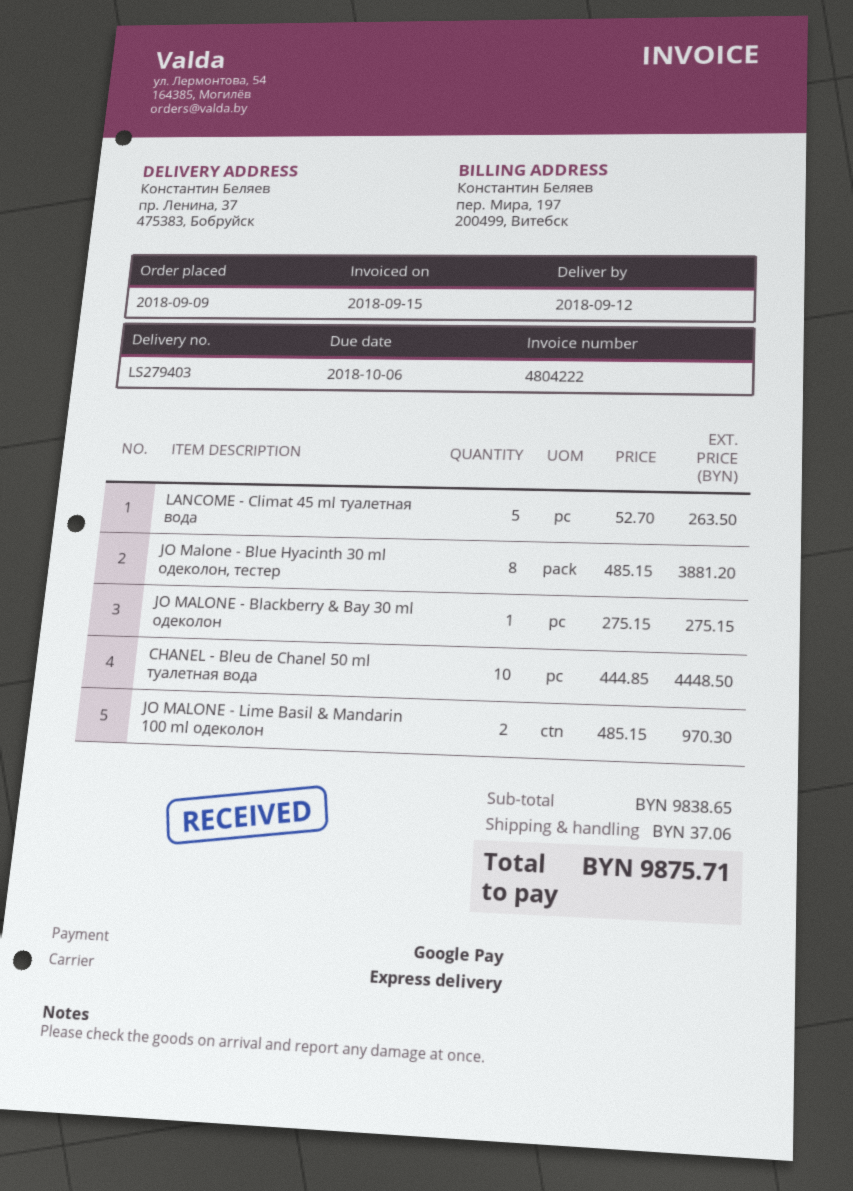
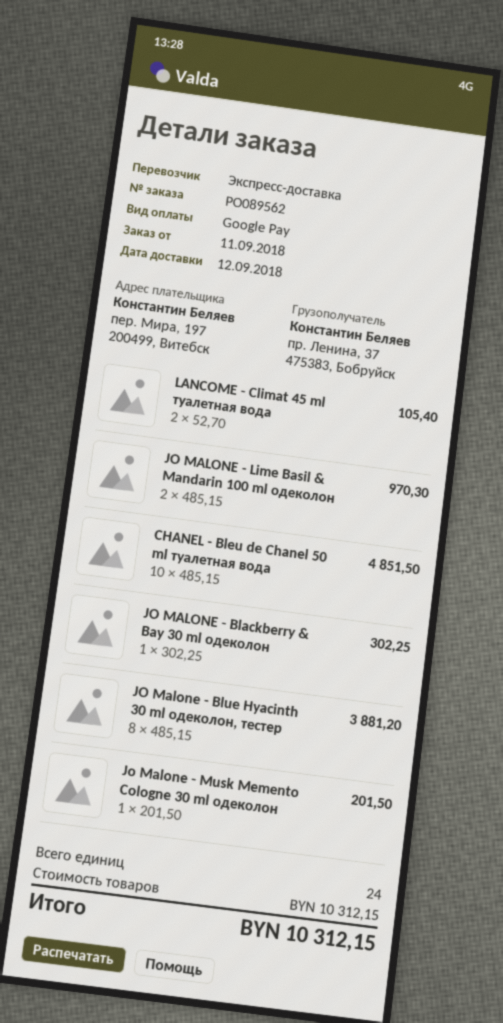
order date: 2018-09-09 -> 2018-09-11
LANCOME - Climat 45 ml туалетная вода: 5 x 52.70 = 263.50 -> 2 x 52.70 = 105.40
JO MALONE - Blackberry & Bay 30 ml одеколон: 1 x 275.15 = 275.15 -> 1 x 302.25 = 302.25
CHANEL - Bleu de Chanel 50 ml туалетная вода: 10 x 444.85 = 4448.50 -> 10 x 485.15 = 4851.50
Jo Malone - Musk Memento Cologne 30 ml одеколон: none -> 1 x 201.50 = 201.50
subtotal: 9838.65 -> 10312.15
shipping: 37.06 -> none
total: 9875.71 -> 10312.15

